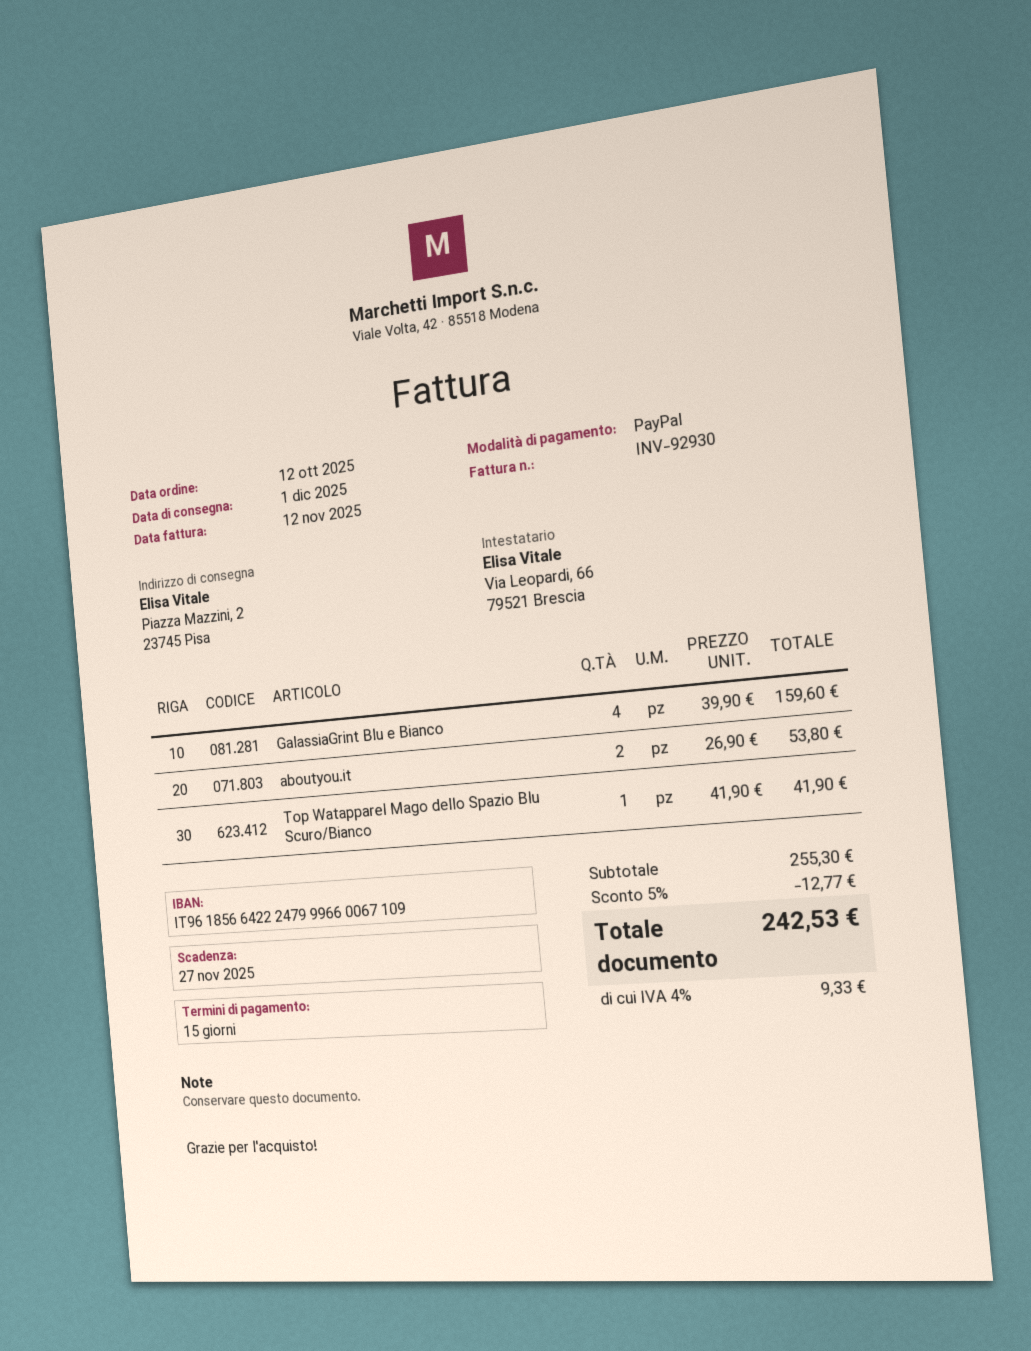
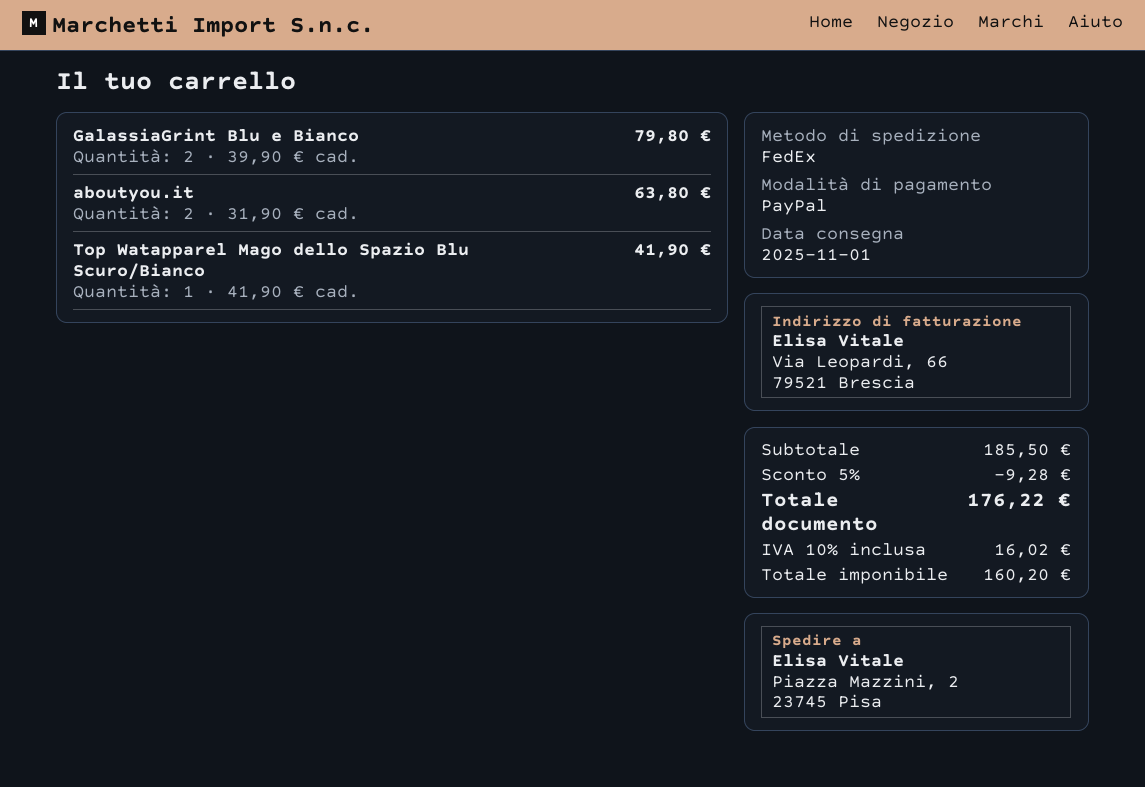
delivery date: 2025-12-01 -> 2025-11-01
GalassiaGrint Blu e Bianco: 4 x 39.90 = 159.60 -> 2 x 39.90 = 79.80
aboutyou.it: 2 x 26.90 = 53.80 -> 2 x 31.90 = 63.80
subtotal: 255.30 -> 185.50
discount: 5% = 12.77 -> 5% = 9.28
tax: 4% = 9.33 -> 10% = 16.02
total: 242.53 -> 176.22

